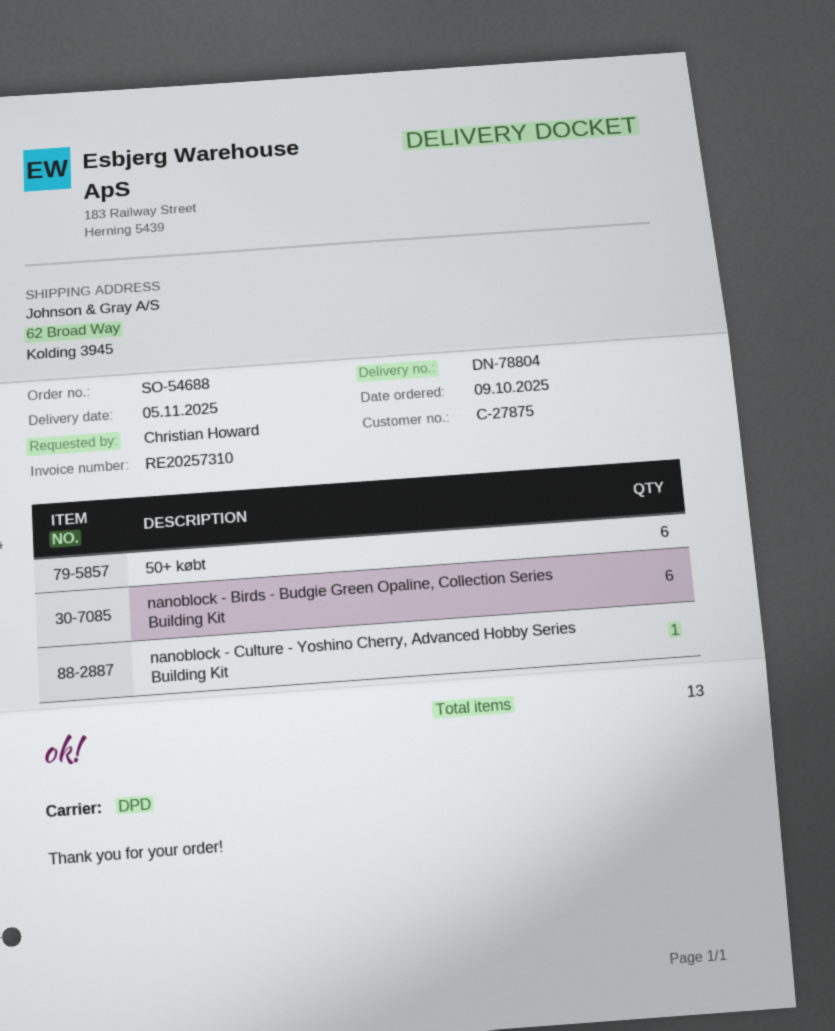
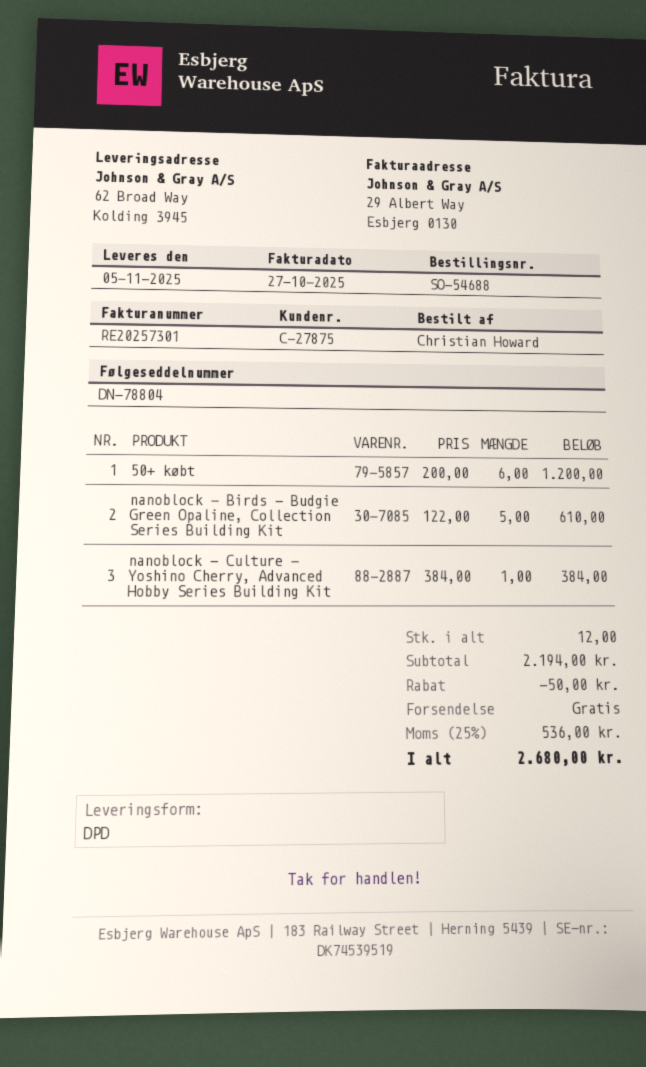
invoice number: RE20257310 -> RE20257301
nanoblock - Birds - Budgie Green Opaline, Collection Series Building Kit: 6 -> 5
total quantity: 13 -> 12

